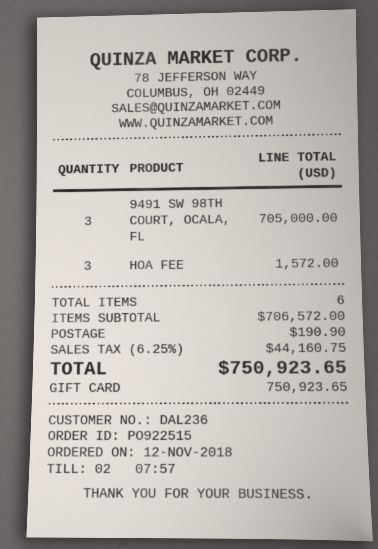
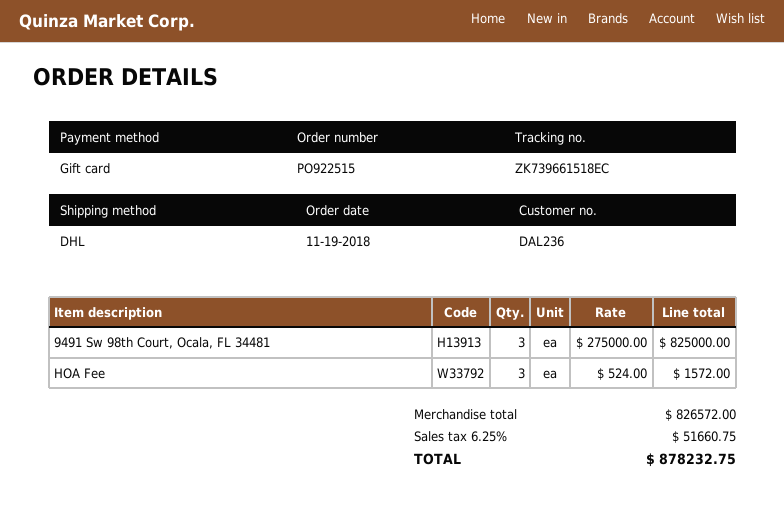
order date: 2018-11-12 -> 2018-11-19
9491 SW 98TH COURT, OCALA, FL: 3 for 705000.00 -> 3 for 825000.00
subtotal: 706572.00 -> 826572.00
shipping: 190.90 -> none
tax: 6.25% = 44160.75 -> 6.25% = 51660.75
total: 750923.65 -> 878232.75

